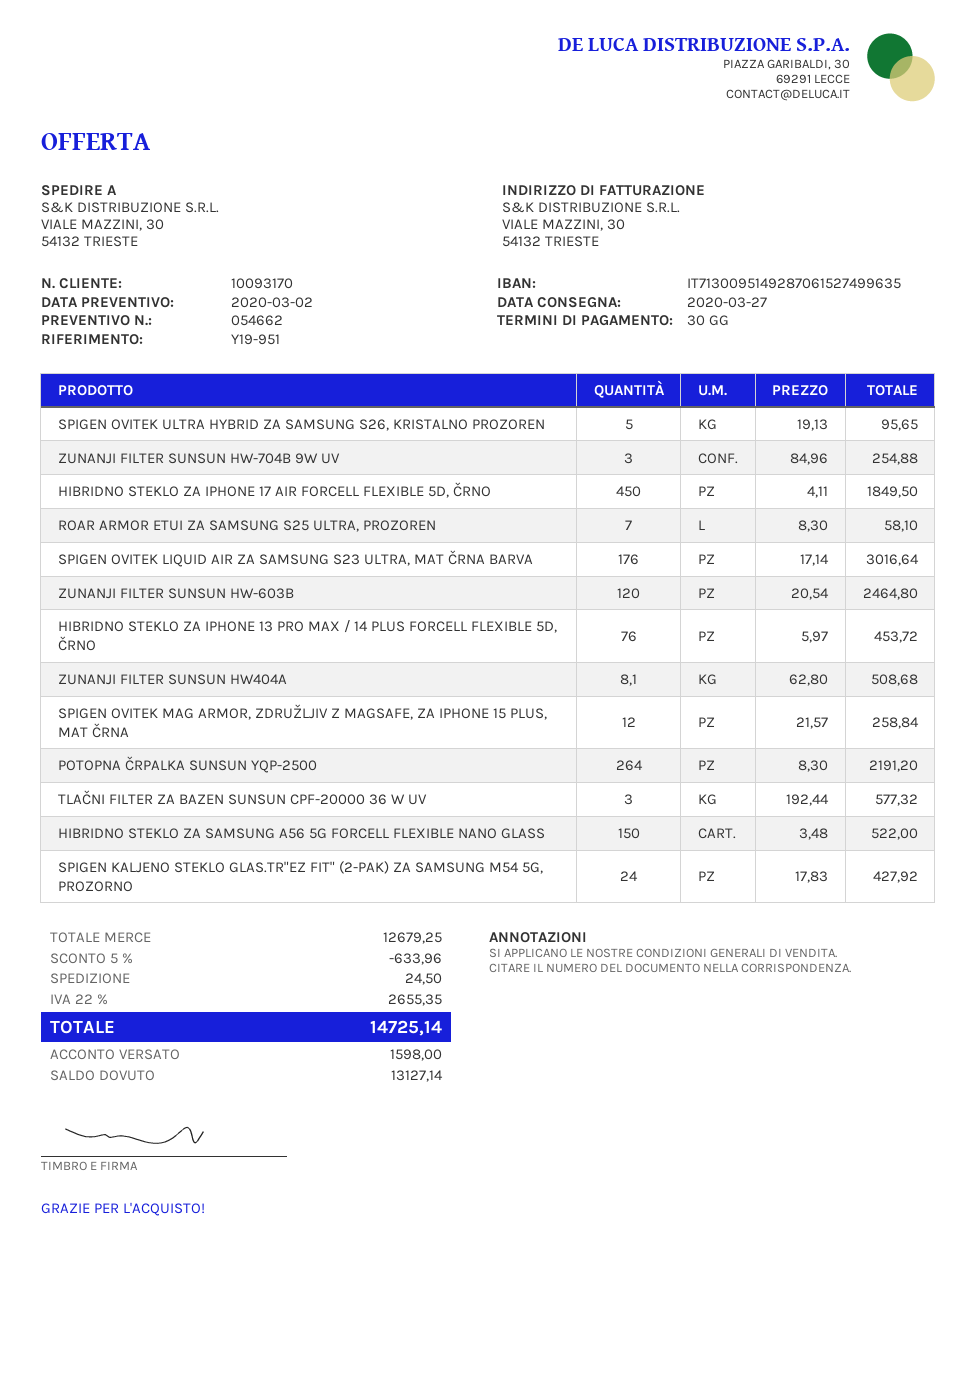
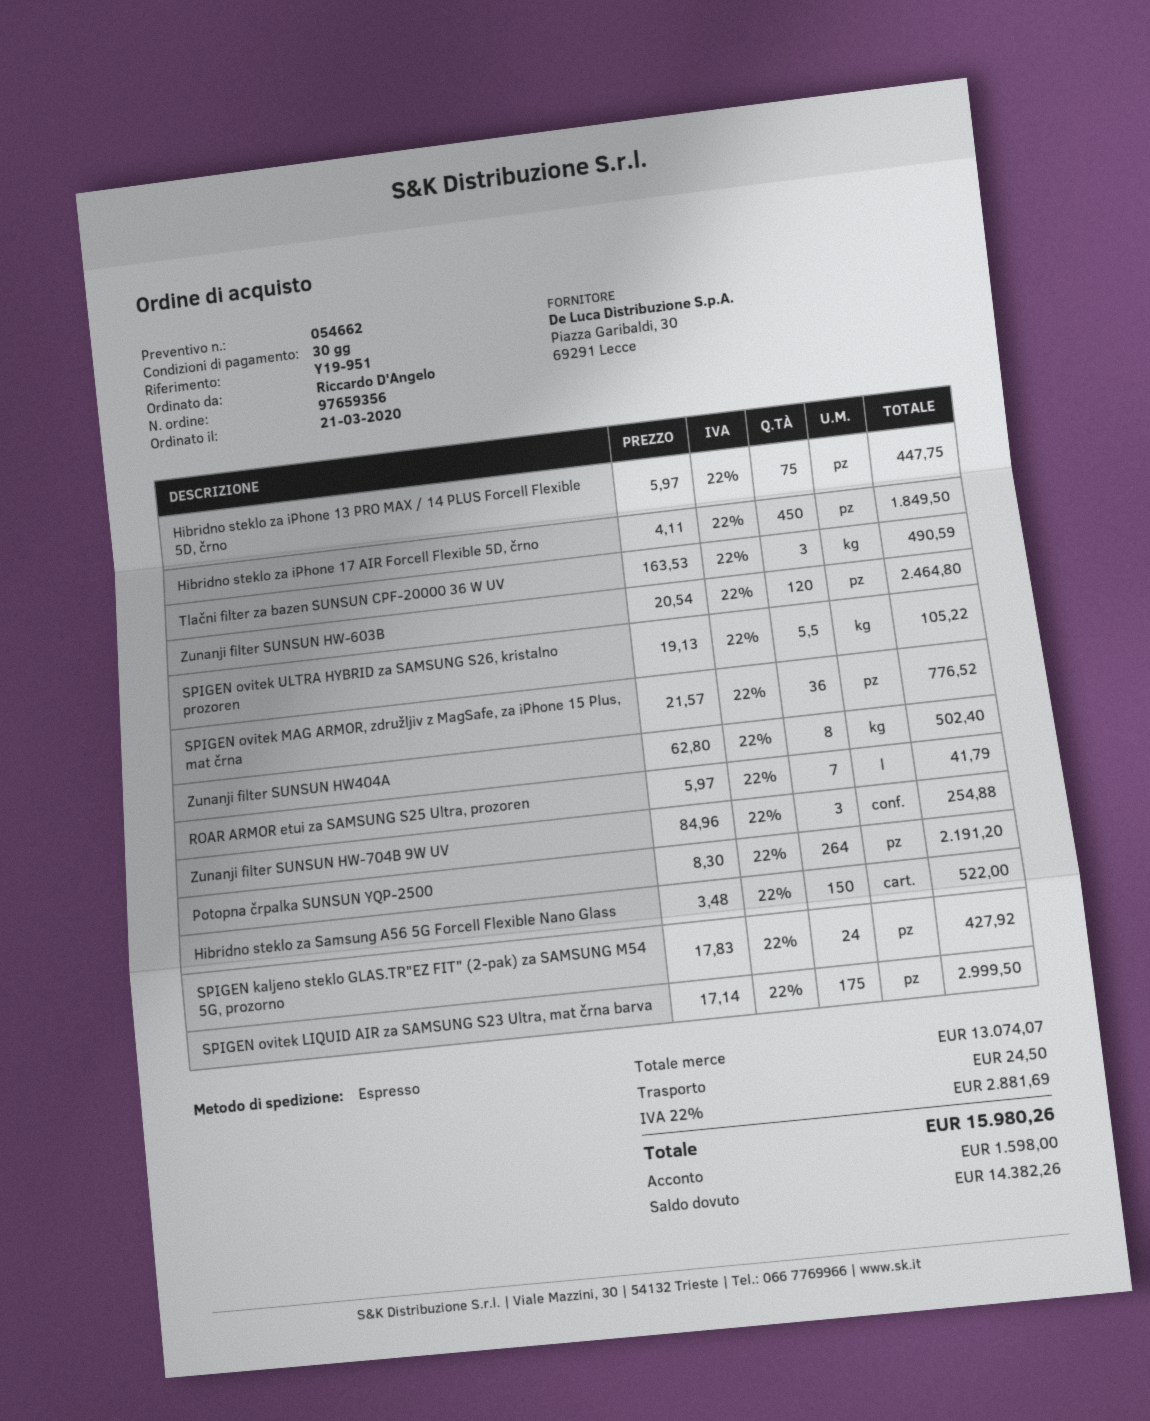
SPIGEN OVITEK ULTRA HYBRID ZA SAMSUNG S26, KRISTALNO PROZOREN: 5 x 19.13 = 95.65 -> 5.5 x 19.13 = 105.22
ROAR ARMOR ETUI ZA SAMSUNG S25 ULTRA, PROZOREN: 7 x 8.30 = 58.10 -> 7 x 5.97 = 41.79
SPIGEN OVITEK LIQUID AIR ZA SAMSUNG S23 ULTRA, MAT ČRNA BARVA: 176 x 17.14 = 3016.64 -> 175 x 17.14 = 2999.50
HIBRIDNO STEKLO ZA IPHONE 13 PRO MAX / 14 PLUS FORCELL FLEXIBLE 5D, ČRNO: 76 x 5.97 = 453.72 -> 75 x 5.97 = 447.75
ZUNANJI FILTER SUNSUN HW404A: 8.1 x 62.80 = 508.68 -> 8 x 62.80 = 502.40
SPIGEN OVITEK MAG ARMOR, ZDRUŽLJIV Z MAGSAFE, ZA IPHONE 15 PLUS, MAT ČRNA: 12 x 21.57 = 258.84 -> 36 x 21.57 = 776.52
TLAČNI FILTER ZA BAZEN SUNSUN CPF-20000 36 W UV: 3 x 192.44 = 577.32 -> 3 x 163.53 = 490.59
subtotal: 12679.25 -> 13074.07
discount: 5% = 633.96 -> none
tax: 22% = 2655.35 -> 22% = 2881.69
total: 14725.14 -> 15980.26
balance: 13127.14 -> 14382.26

